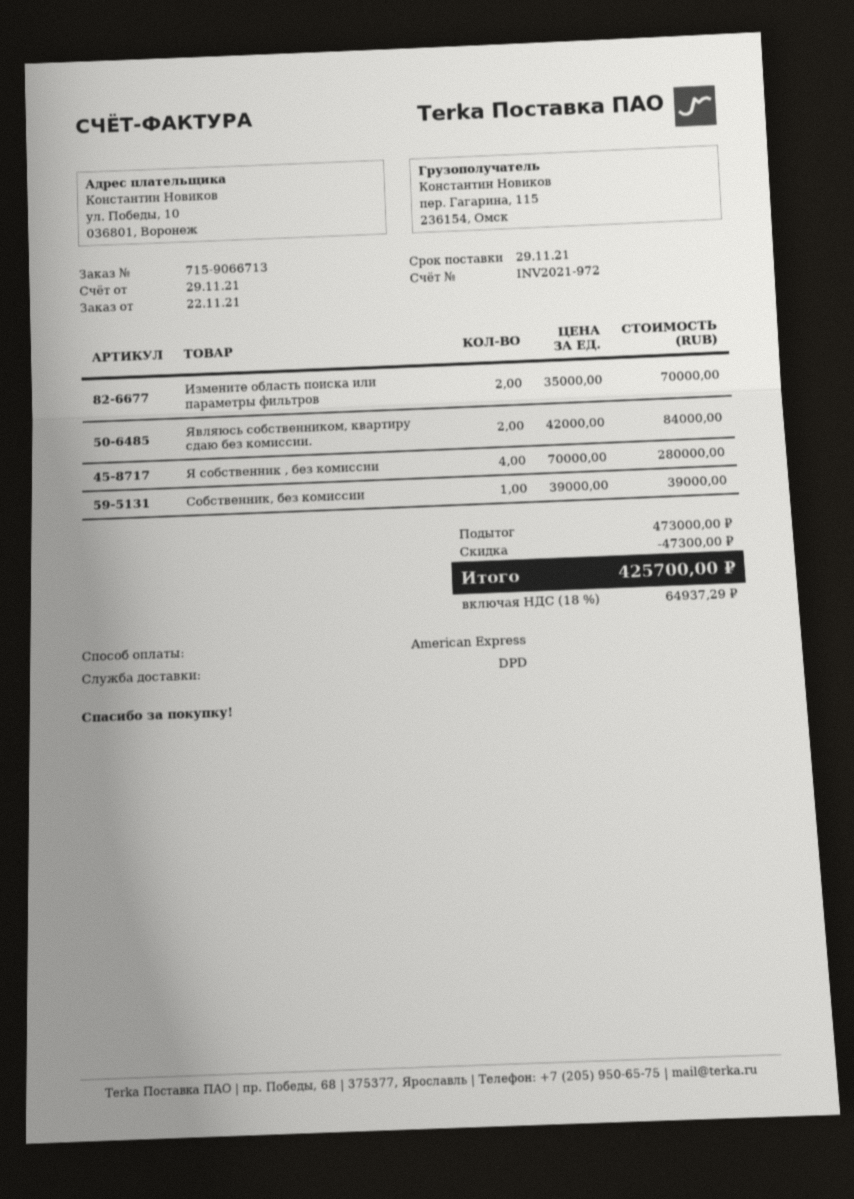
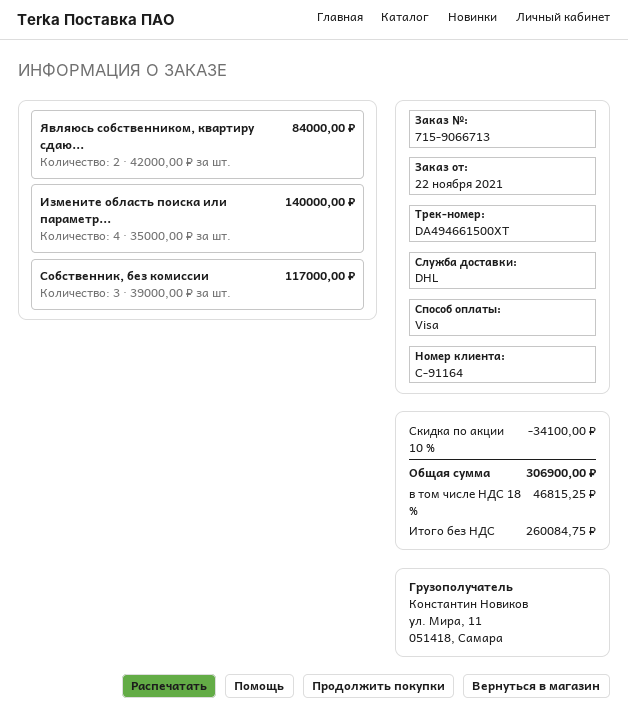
payment method: American Express -> Visa
shipping method: DPD -> DHL
ship to: пер. Гагарина, 115, 236154, Омск -> ул. Мира, 11, 051418, Самара
Измените область поиска или параметры фильтров: 2 x 35000.00 = 70000.00 -> 4 x 35000.00 = 140000.00
Я собственник , без комиссии: 4 x 70000.00 = 280000.00 -> none
Собственник, без комиссии: 1 x 39000.00 = 39000.00 -> 3 x 39000.00 = 117000.00
discount: 47300.00 -> 34100.00
tax: 18% = 64937.29 -> 18% = 46815.25
total: 425700.00 -> 306900.00

